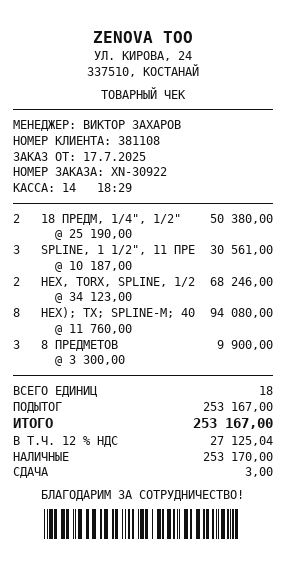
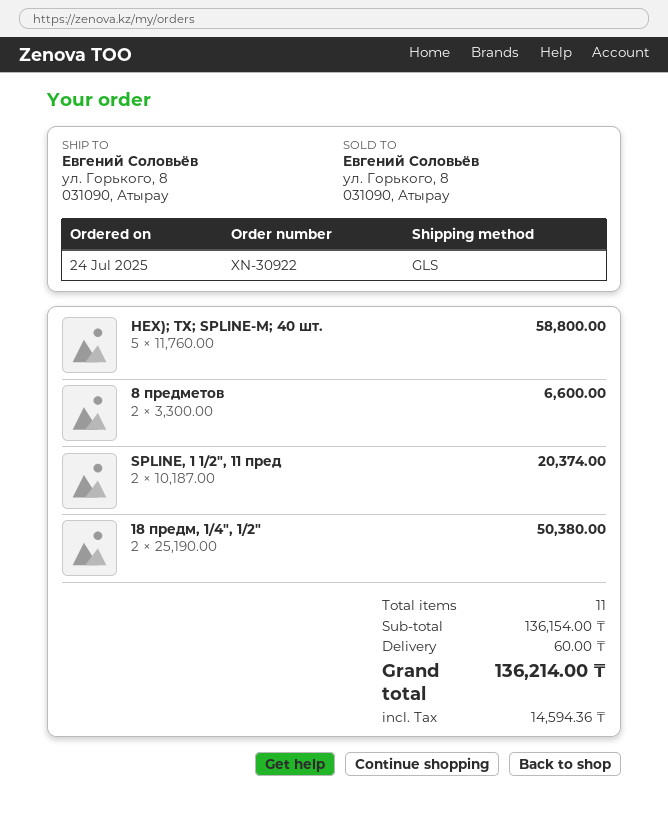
order date: 2025-07-17 -> 2025-07-24
SPLINE, 1 1/2", 11 ПРЕ: 3 x 10187.00 = 30561.00 -> 2 x 10187.00 = 20374.00
HEX, TORX, SPLINE, 1/2: 2 x 34123.00 = 68246.00 -> none
HEX); TХ; SPLINE-М; 40: 8 x 11760.00 = 94080.00 -> 5 x 11760.00 = 58800.00
8 ПРЕДМЕТОВ: 3 x 3300.00 = 9900.00 -> 2 x 3300.00 = 6600.00
total quantity: 18 -> 11
subtotal: 253167.00 -> 136154.00
shipping: none -> 60.00
tax: 27125.04 -> 14594.36
total: 253167.00 -> 136214.00

